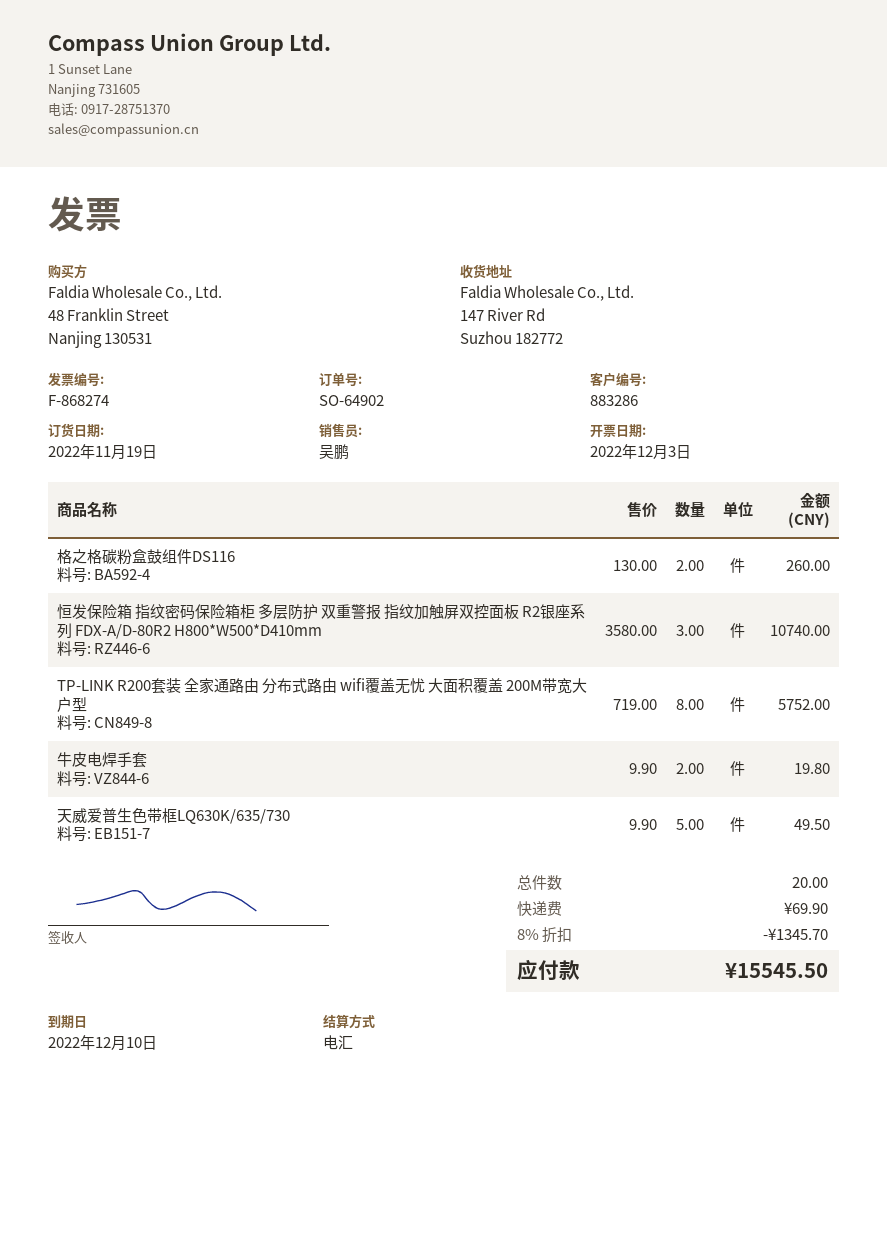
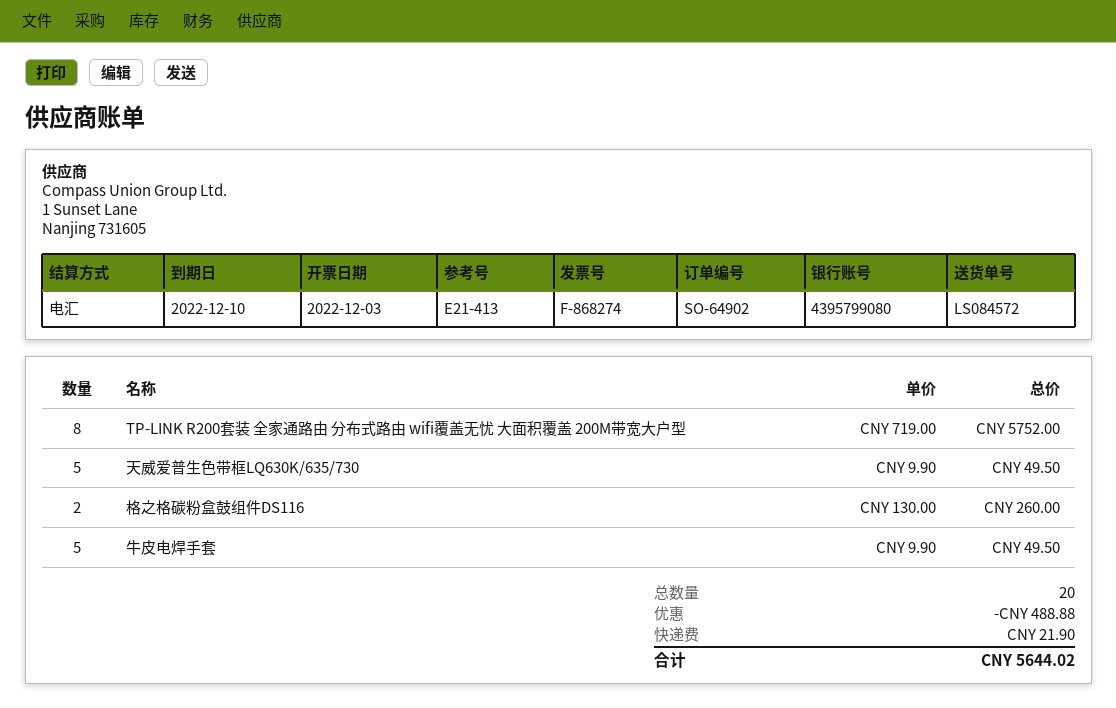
恒发保险箱 指纹密码保险箱柜 多层防护 双重警报 指纹加触屏双控面板 R2银座系列 FDX-A/D-80R2 H800*W500*D410mm: 3 x 3580.00 = 10740.00 -> none
牛皮电焊手套: 2 x 9.90 = 19.80 -> 5 x 9.90 = 49.50
discount: 1345.70 -> 488.88
shipping: 69.90 -> 21.90
total: 15545.50 -> 5644.02

